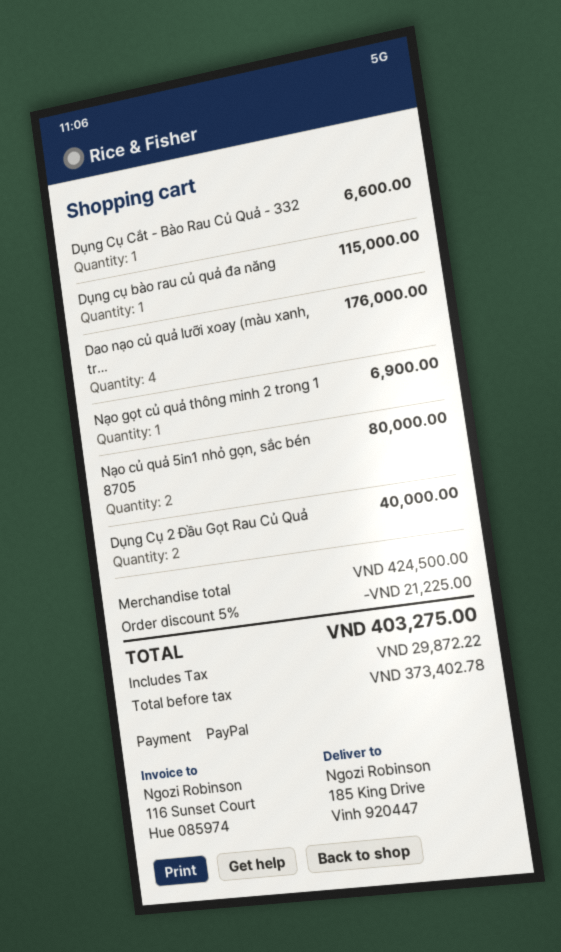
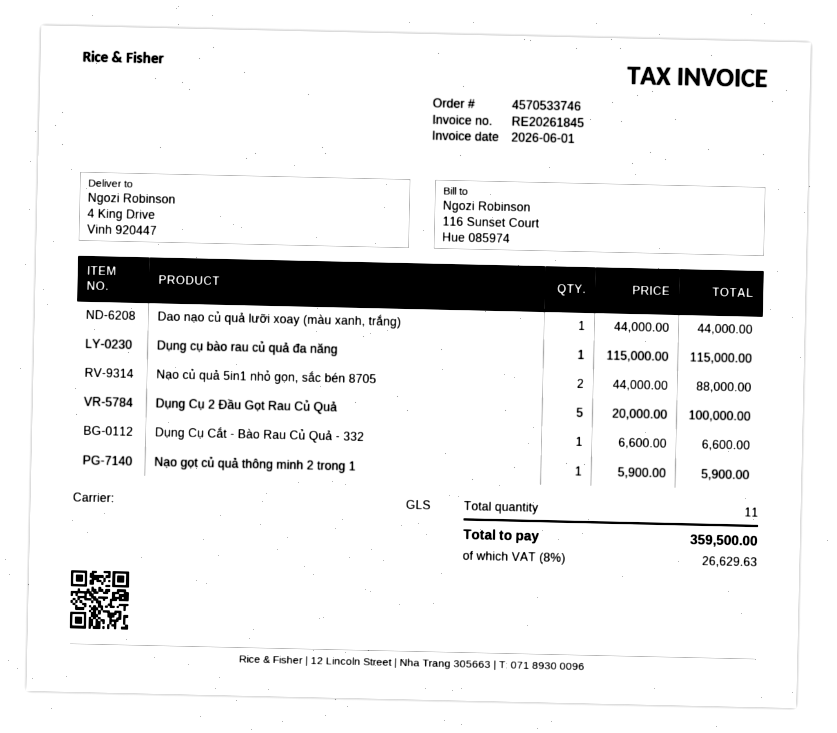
ship to: 185 King Drive, Vinh 920447 -> 4 King Drive, Vinh 920447
Dao nạo củ quả lưỡi xoay (màu xanh, tr...: 4 for 176000.00 -> 1 for 44000.00
Nạo gọt củ quả thông minh 2 trong 1: 1 for 6900.00 -> 1 for 5900.00
Nạo củ quả 5in1 nhỏ gọn, sắc bén 8705: 2 for 80000.00 -> 2 for 88000.00
Dụng Cụ 2 Đầu Gọt Rau Củ Quả: 2 for 40000.00 -> 5 for 100000.00
discount: 5% = 21225.00 -> none
tax: 29872.22 -> 26629.63
total: 403275.00 -> 359500.00

